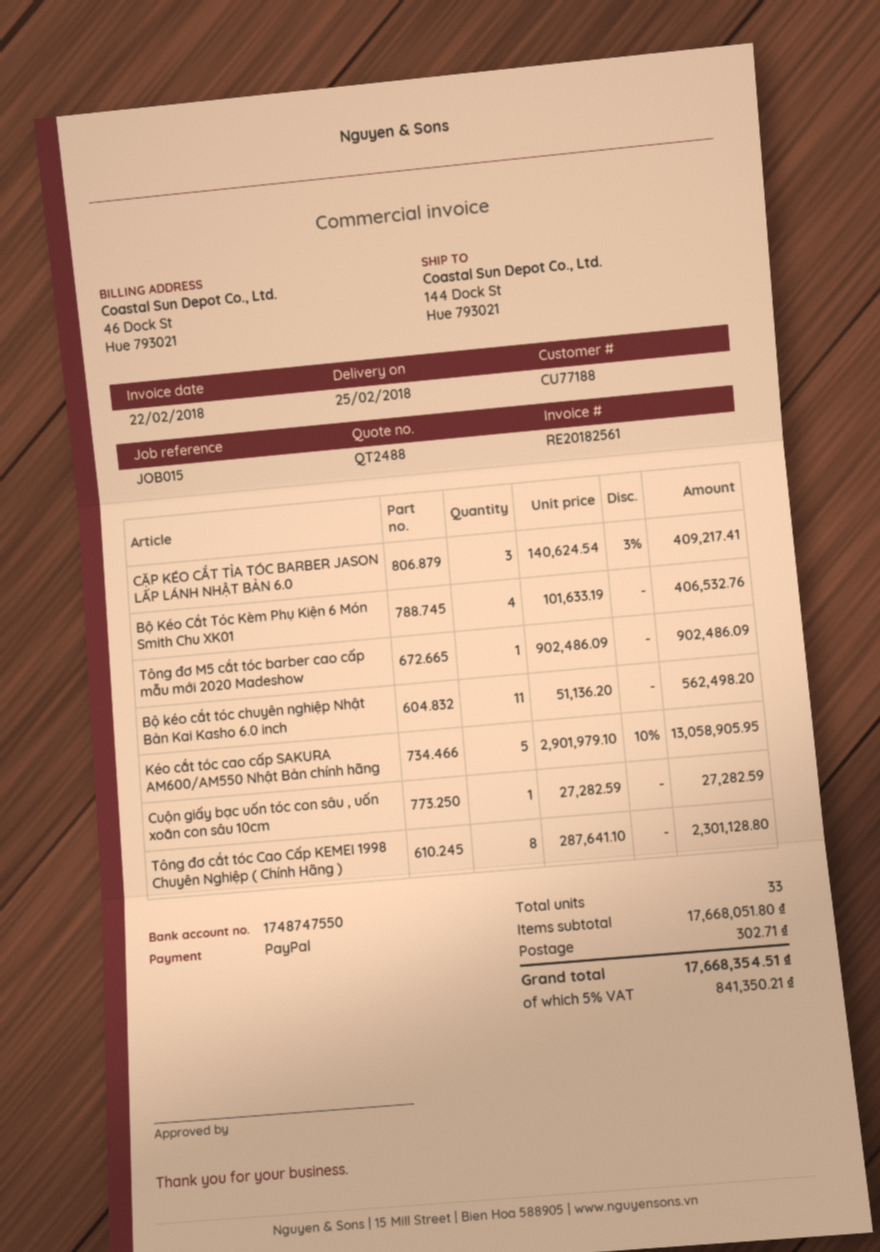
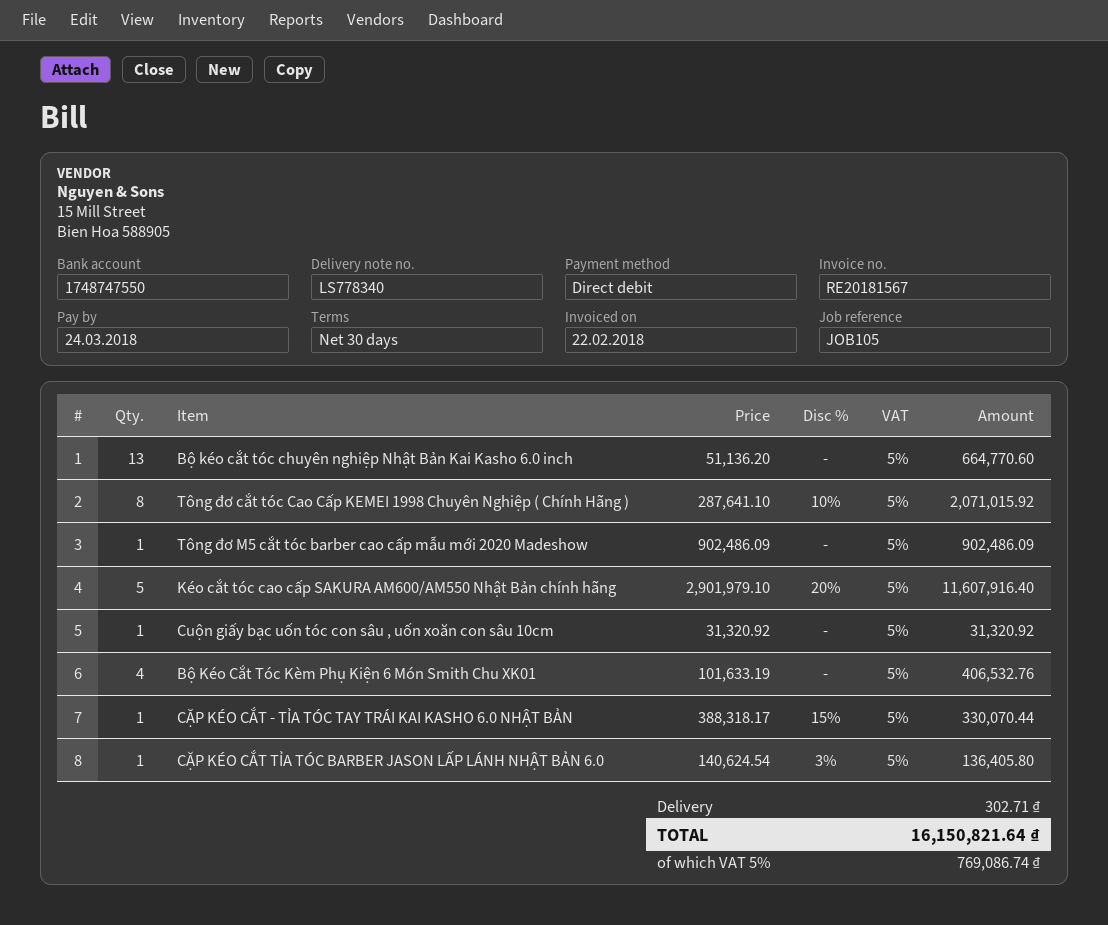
invoice number: RE20182561 -> RE20181567
reference: JOB015 -> JOB105
payment method: PayPal -> direct debit
CẶP KÉO CẮT TỈA TÓC BARBER JASON LẤP LÁNH NHẬT BẢN 6.0: 3 x 140624.54 - 3% = 409217.41 -> 1 x 140624.54 - 3% = 136405.80
Bộ kéo cắt tóc chuyên nghiệp Nhật Bản Kai Kasho 6.0 inch: 11 x 51136.20 = 562498.20 -> 13 x 51136.20 = 664770.60
Kéo cắt tóc cao cấp SAKURA AM600/AM550 Nhật Bản chính hãng: 5 x 2901979.10 - 10% = 13058905.95 -> 5 x 2901979.10 - 20% = 11607916.40
Cuộn giấy bạc uốn tóc con sâu , uốn xoăn con sâu 10cm: 1 x 27282.59 = 27282.59 -> 1 x 31320.92 = 31320.92
Tông đơ cắt tóc Cao Cấp KEMEI 1998 Chuyên Nghiệp ( Chính Hãng ): 8 x 287641.10 = 2301128.80 -> 8 x 287641.10 - 10% = 2071015.92
CẶP KÉO CẮT - TỈA TÓC TAY TRÁI KAI KASHO 6.0 NHẬT BẢN: none -> 1 x 388318.17 - 15% = 330070.44
tax: 5% = 841350.21 -> 5% = 769086.74
total: 17668354.51 -> 16150821.64

